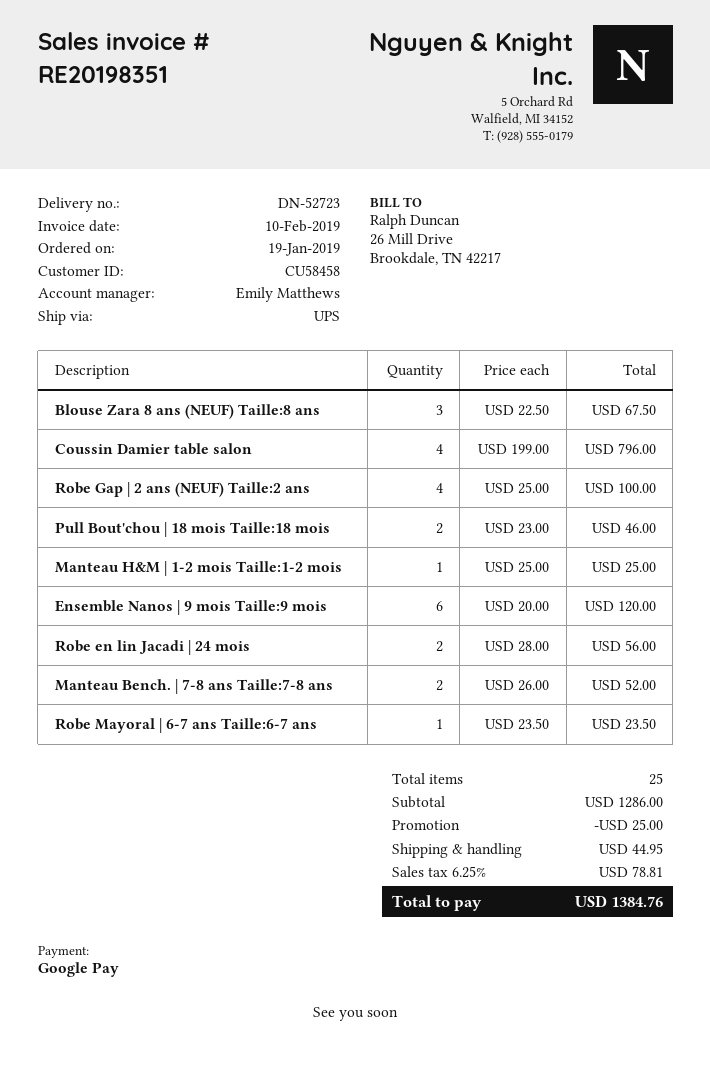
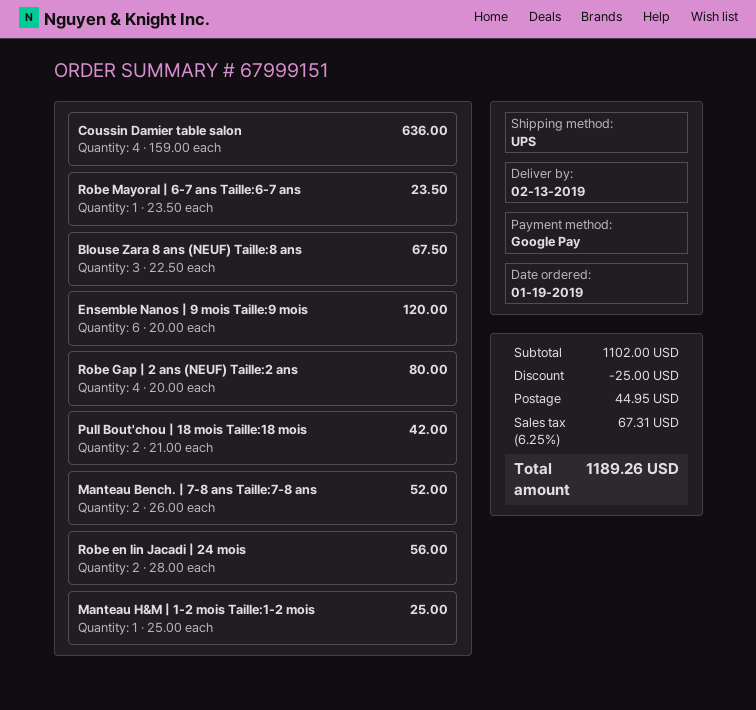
Coussin Damier table salon: 4 x 199.00 = 796.00 -> 4 x 159.00 = 636.00
Robe Gap | 2 ans (NEUF) Taille:2 ans: 4 x 25.00 = 100.00 -> 4 x 20.00 = 80.00
Pull Bout'chou | 18 mois Taille:18 mois: 2 x 23.00 = 46.00 -> 2 x 21.00 = 42.00
subtotal: 1286.00 -> 1102.00
tax: 6.25% = 78.81 -> 6.25% = 67.31
total: 1384.76 -> 1189.26

